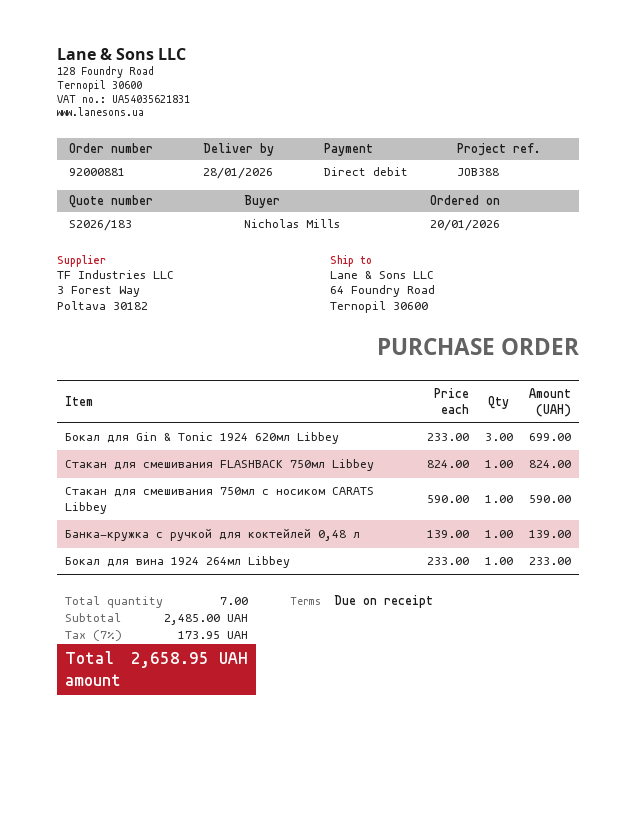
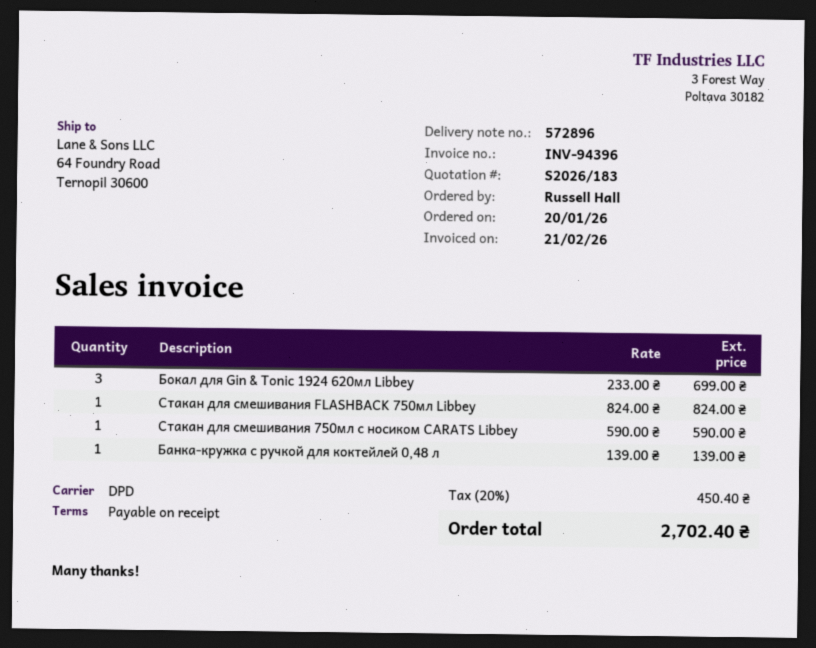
ordered by: Nicholas Mills -> Russell Hall
Бокал для вина 1924 264мл Libbey: 1 x 233.00 = 233.00 -> none
tax: 7% = 173.95 -> 20% = 450.40
total: 2658.95 -> 2702.40

